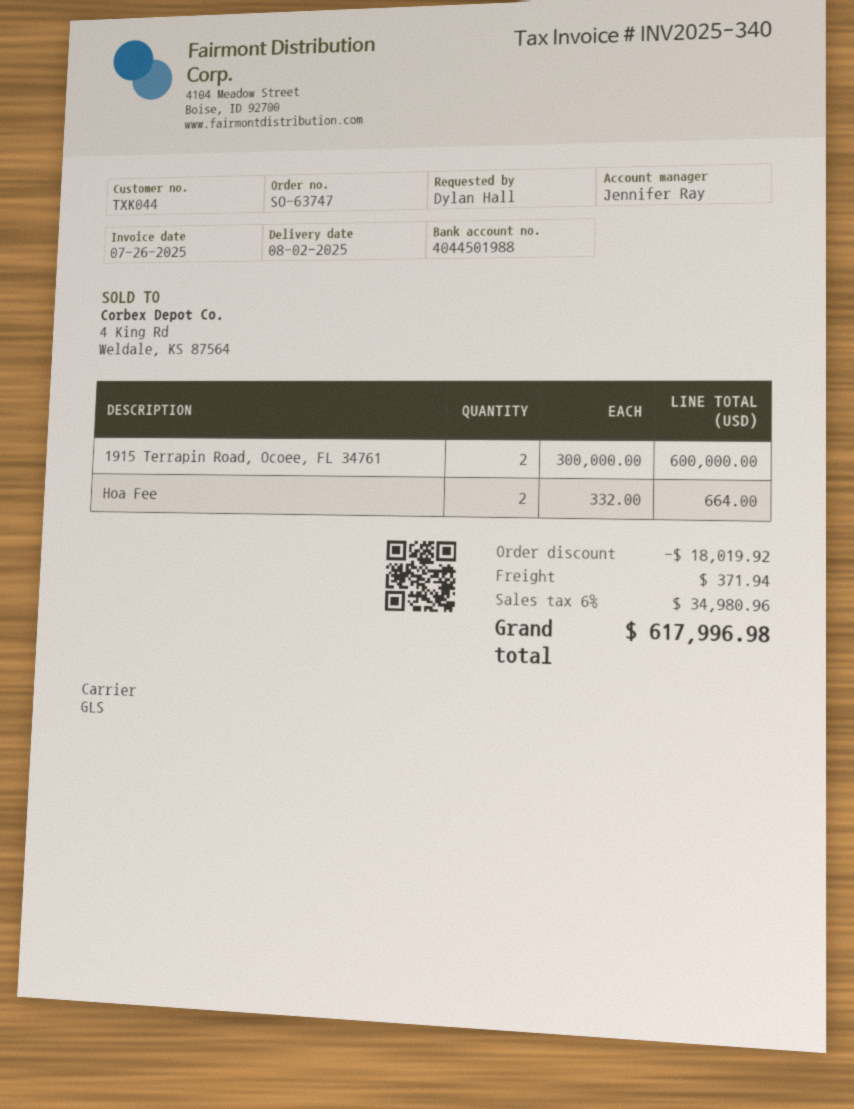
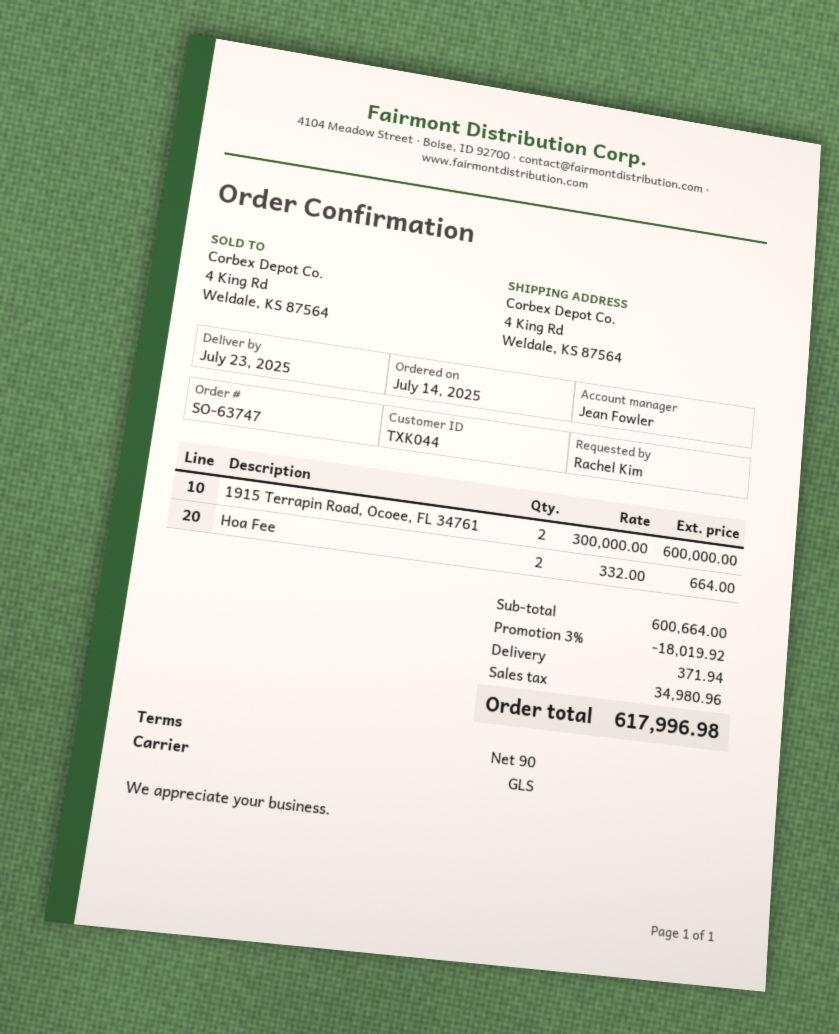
delivery date: 2025-08-02 -> 2025-07-23
ordered by: Dylan Hall -> Rachel Kim
sales rep: Jennifer Ray -> Jean Fowler

